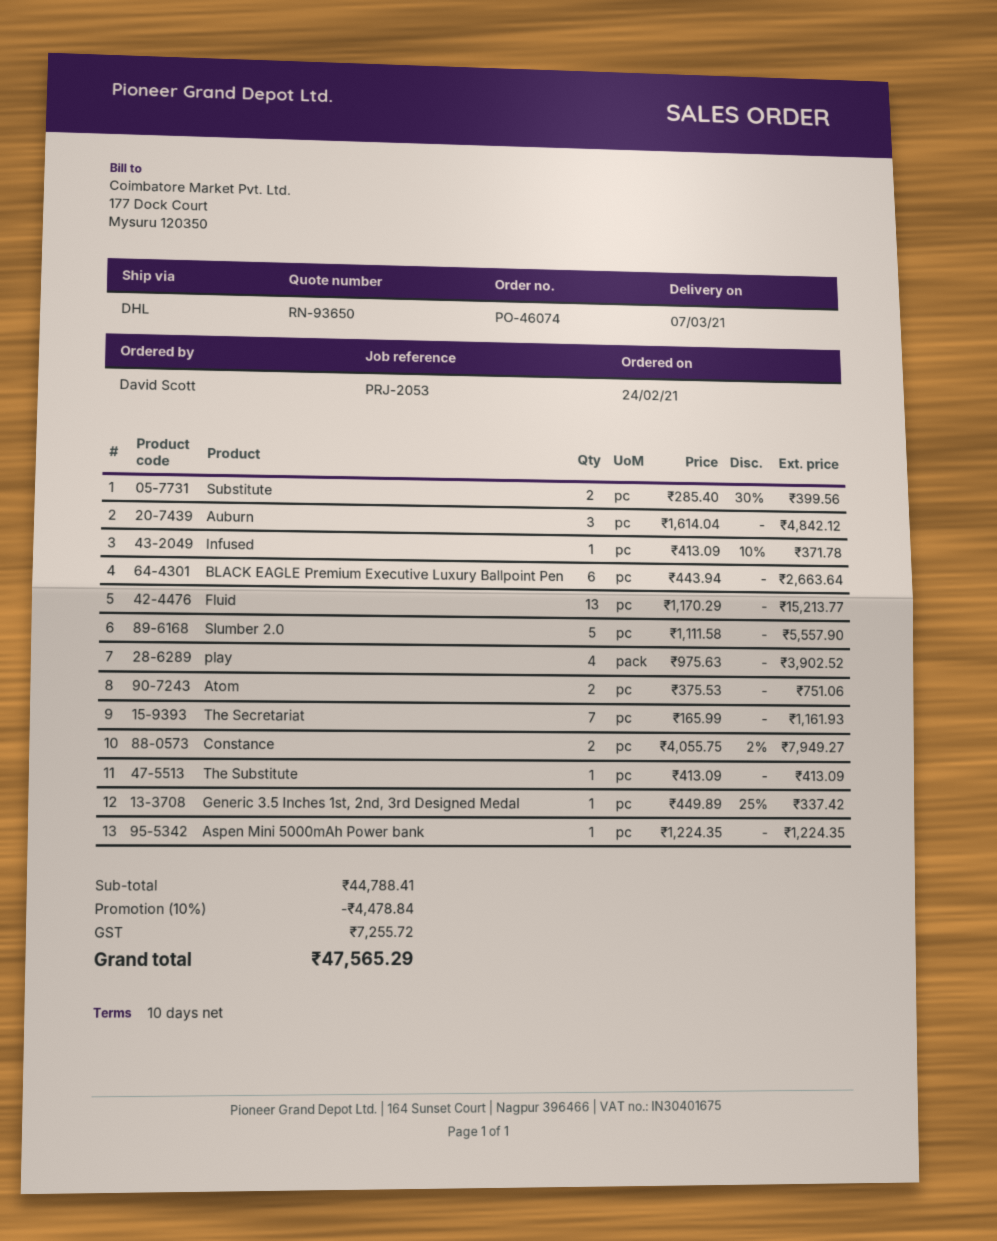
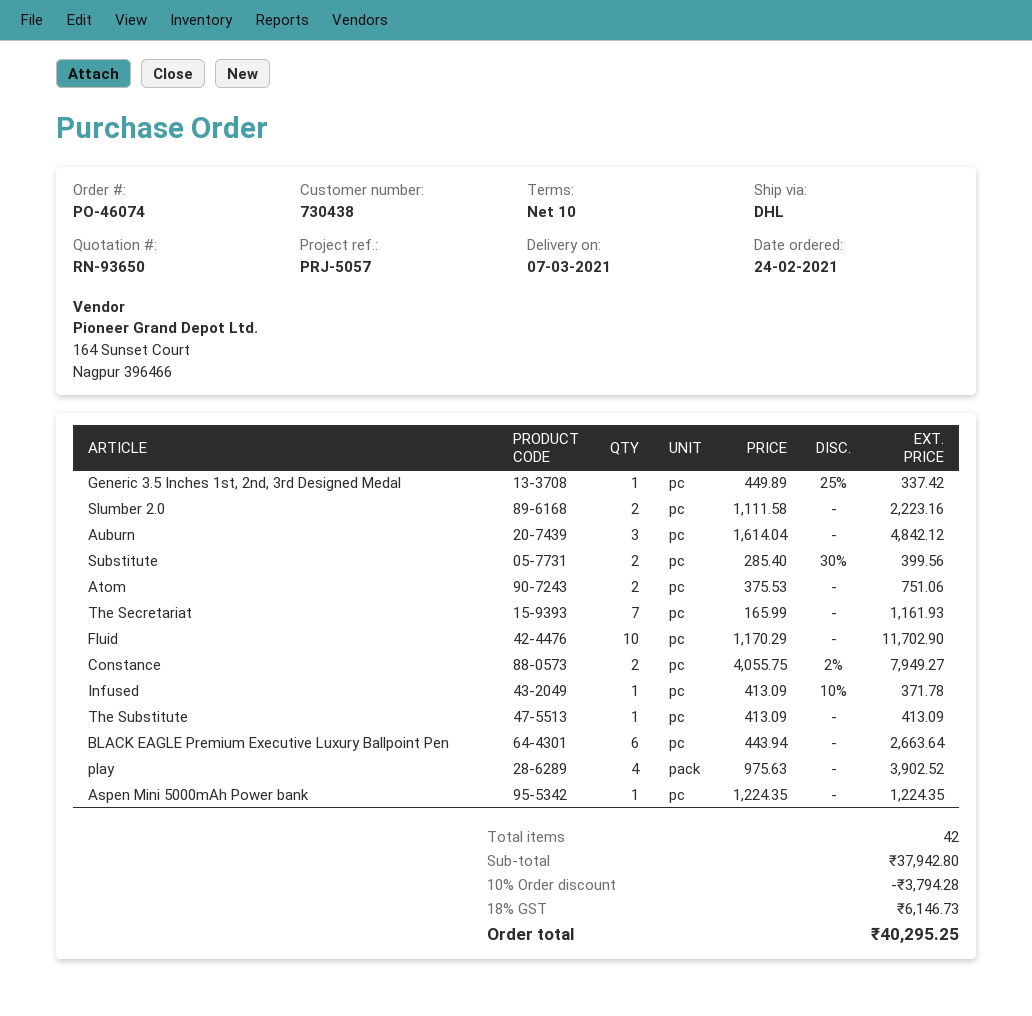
reference: PRJ-2053 -> PRJ-5057
Fluid: 13 x 1170.29 = 15213.77 -> 10 x 1170.29 = 11702.90
Slumber 2.0: 5 x 1111.58 = 5557.90 -> 2 x 1111.58 = 2223.16
subtotal: 44788.41 -> 37942.80
discount: 10% = 4478.84 -> 10% = 3794.28
tax: 7255.72 -> 6146.73
total: 47565.29 -> 40295.25

